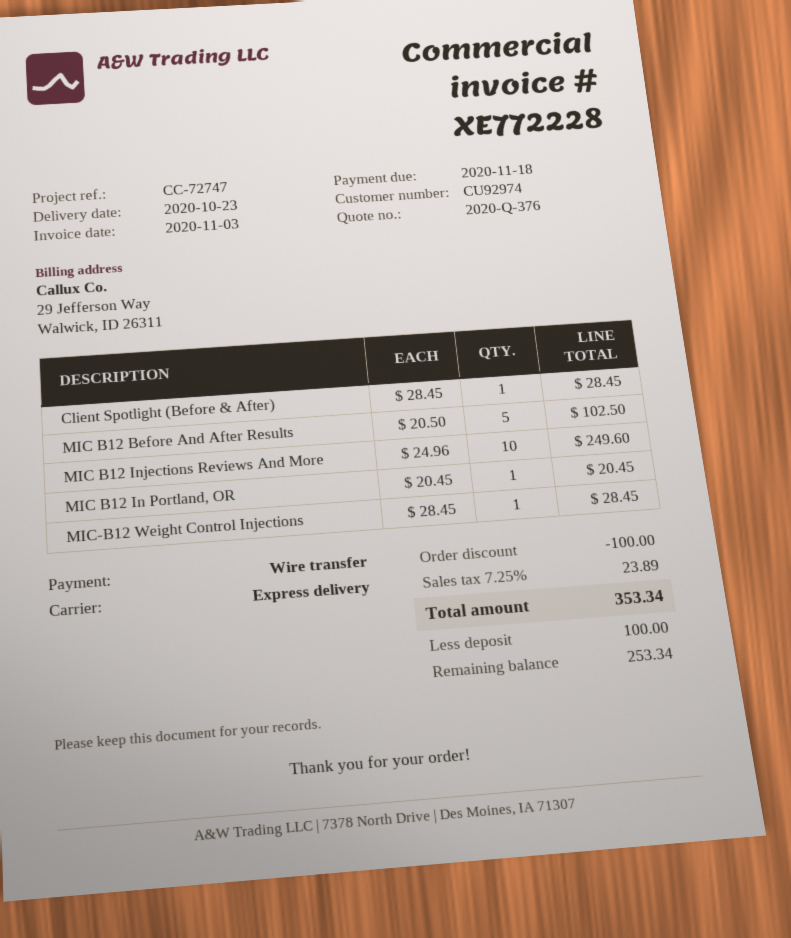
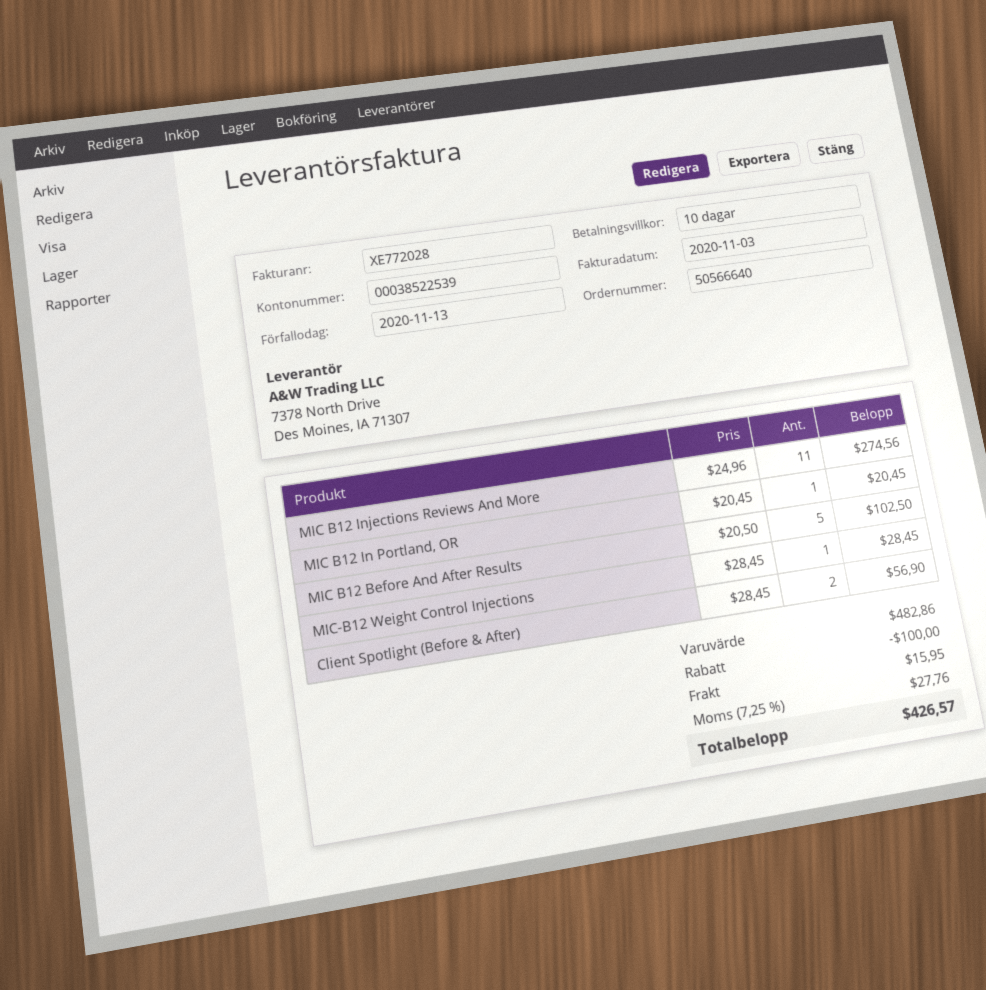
invoice number: XE772228 -> XE772028
due date: 2020-11-18 -> 2020-11-13
Client Spotlight (Before & After): 1 x 28.45 = 28.45 -> 2 x 28.45 = 56.90
MIC B12 Injections Reviews And More: 10 x 24.96 = 249.60 -> 11 x 24.96 = 274.56
shipping: none -> 15.95
tax: 7.25% = 23.89 -> 7.25% = 27.76
total: 353.34 -> 426.57

